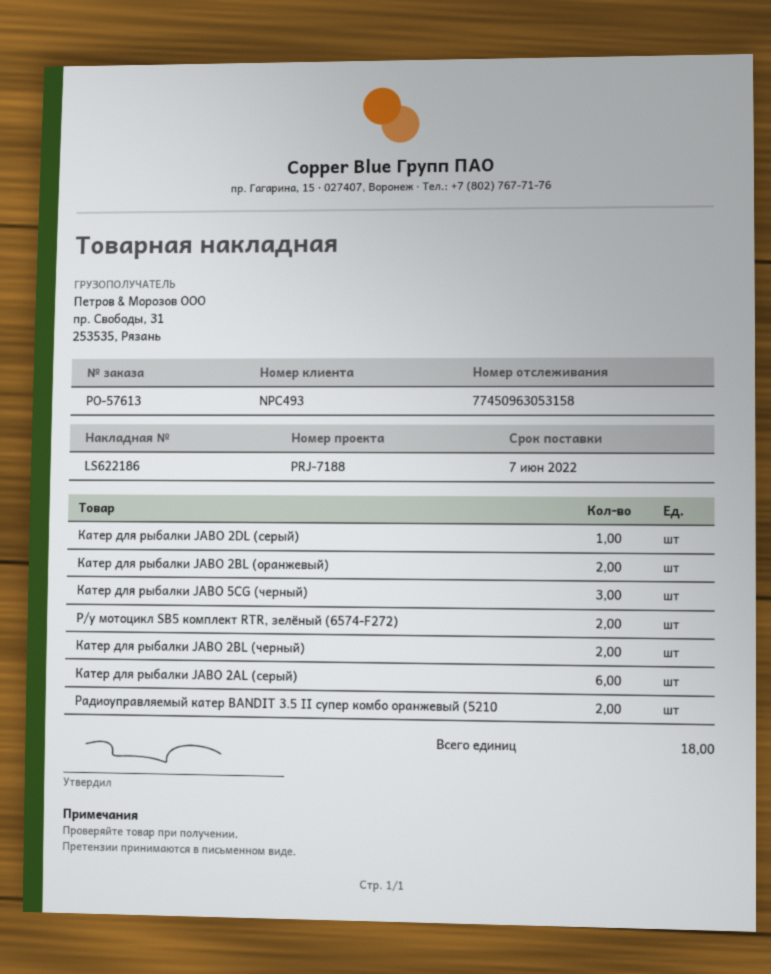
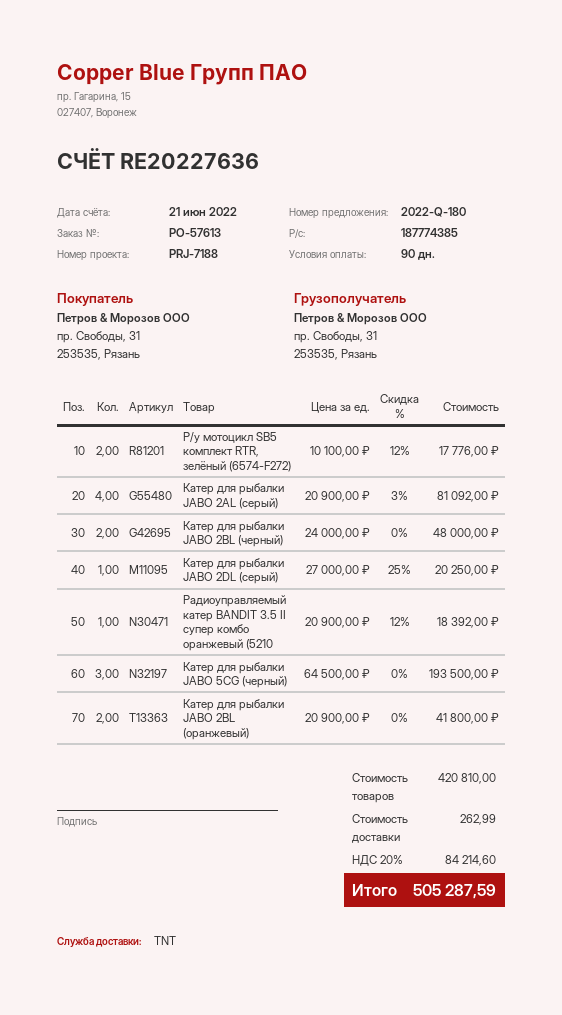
Катер для рыбалки JABO 2AL (серый): 6 -> 4
Радиоуправляемый катер BANDIT 3.5 II супер комбо оранжевый (5210: 2 -> 1

